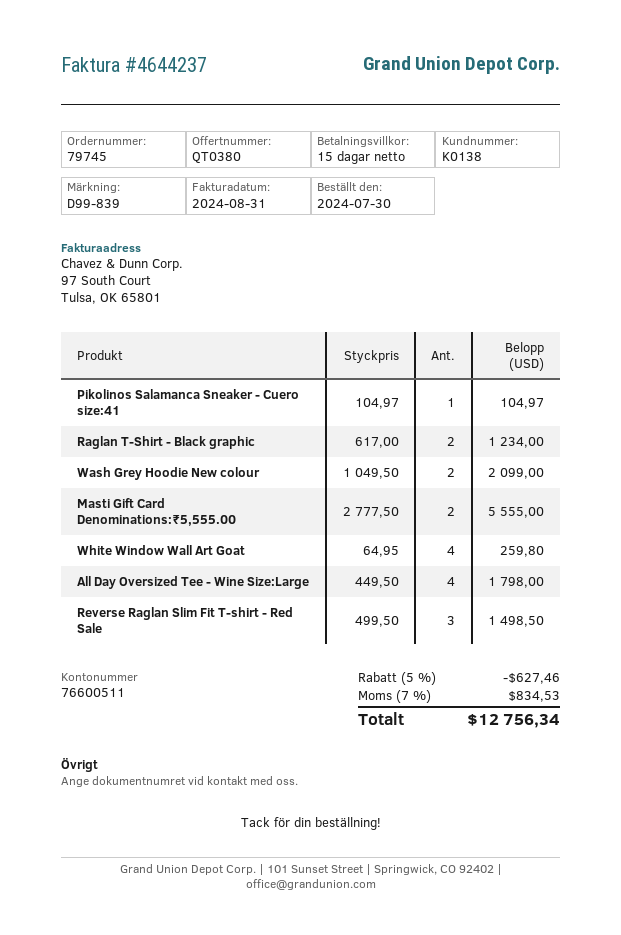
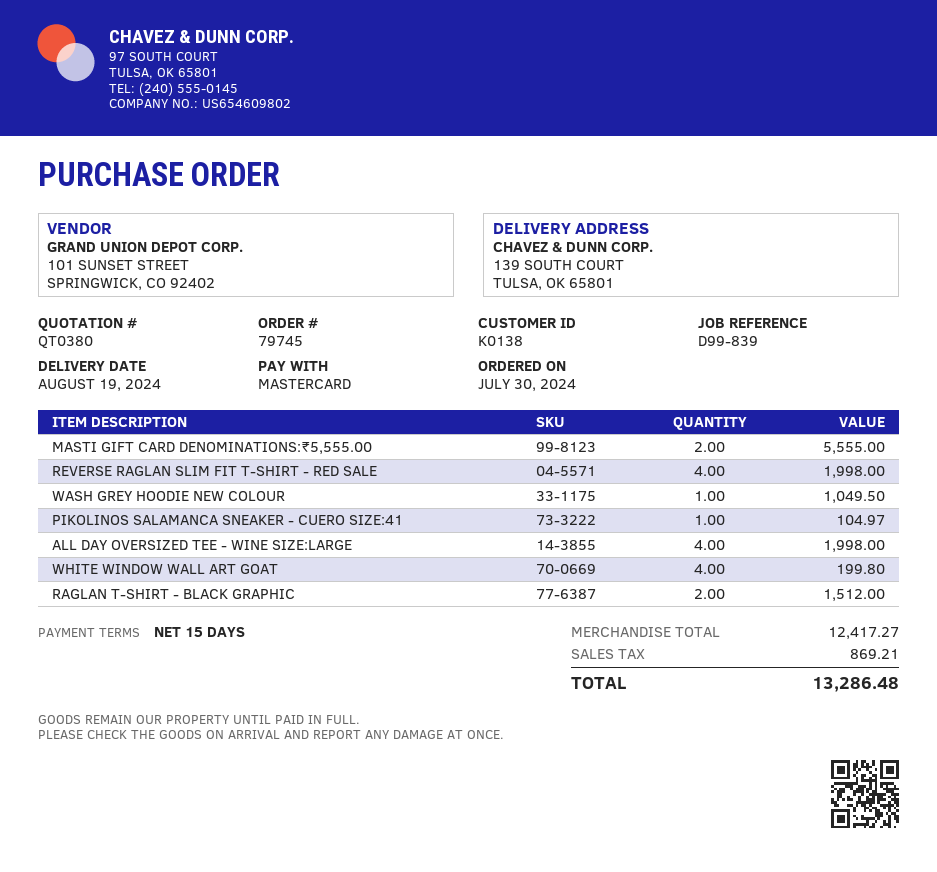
Raglan T-Shirt - Black graphic: 2 for 1234.00 -> 2 for 1512.00
Wash Grey Hoodie New colour: 2 for 2099.00 -> 1 for 1049.50
White Window Wall Art Goat: 4 for 259.80 -> 4 for 199.80
All Day Oversized Tee - Wine Size:Large: 4 for 1798.00 -> 4 for 1998.00
Reverse Raglan Slim Fit T-shirt - Red Sale: 3 for 1498.50 -> 4 for 1998.00
discount: 5% = 627.46 -> none
tax: 834.53 -> 869.21
total: 12756.34 -> 13286.48

